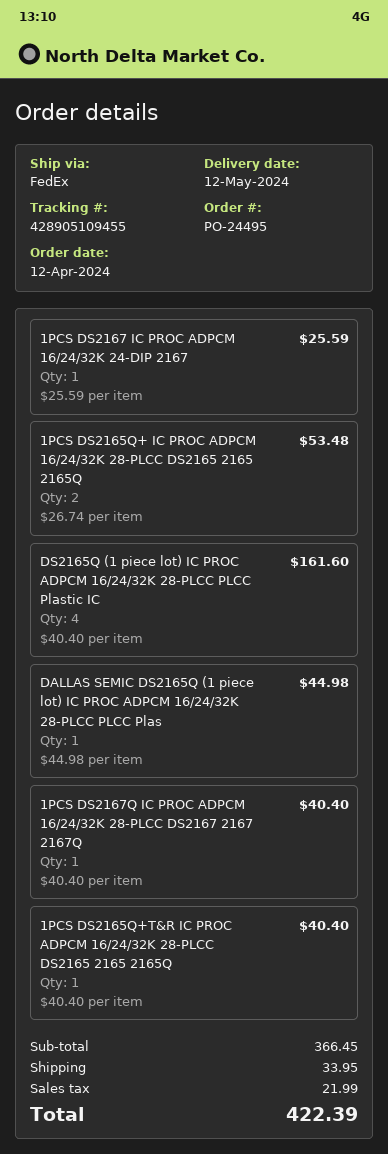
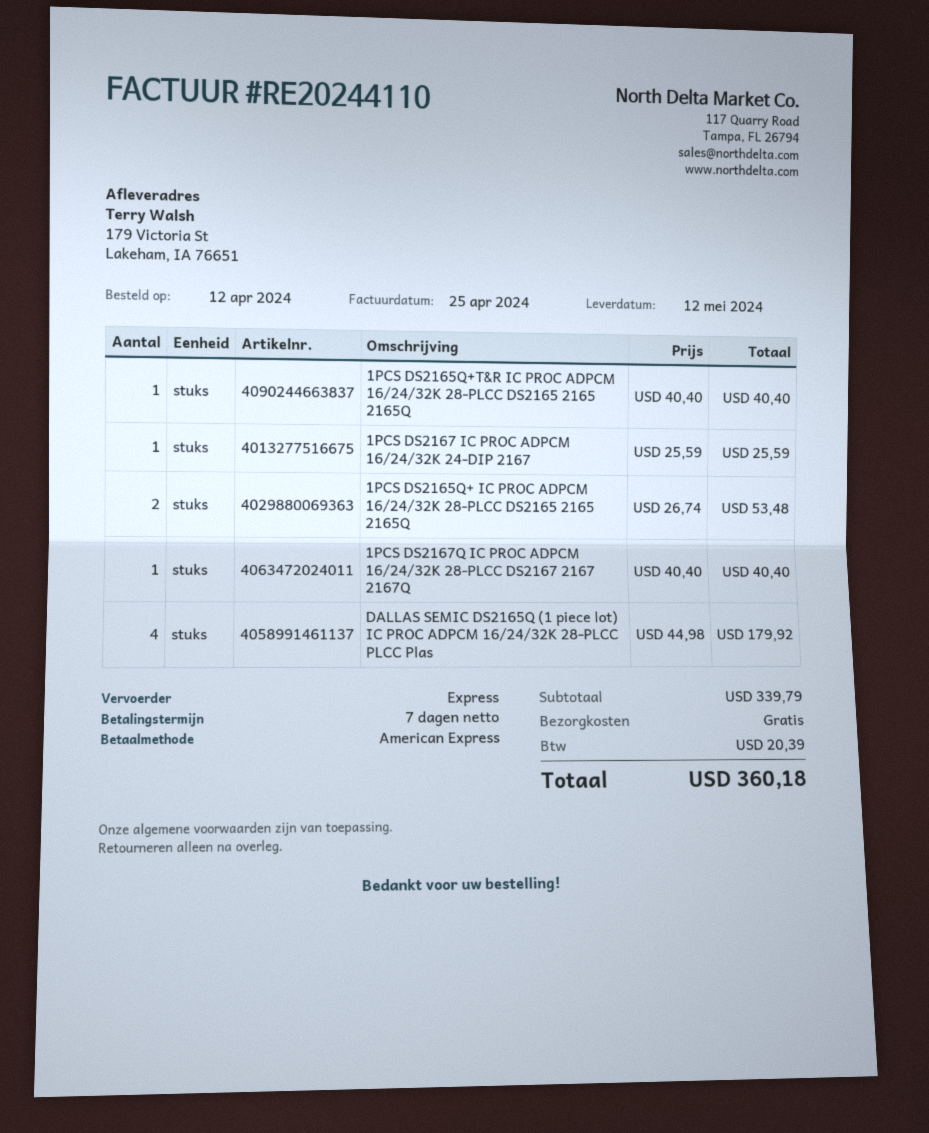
shipping method: FedEx -> express
DS2165Q (1 piece lot) IC PROC ADPCM 16/24/32K 28-PLCC PLCC Plastic IC: 4 x 40.40 = 161.60 -> none
DALLAS SEMIC DS2165Q (1 piece lot) IC PROC ADPCM 16/24/32K 28-PLCC PLCC Plas: 1 x 44.98 = 44.98 -> 4 x 44.98 = 179.92
subtotal: 366.45 -> 339.79
shipping: 33.95 -> 0.00
tax: 21.99 -> 20.39
total: 422.39 -> 360.18

